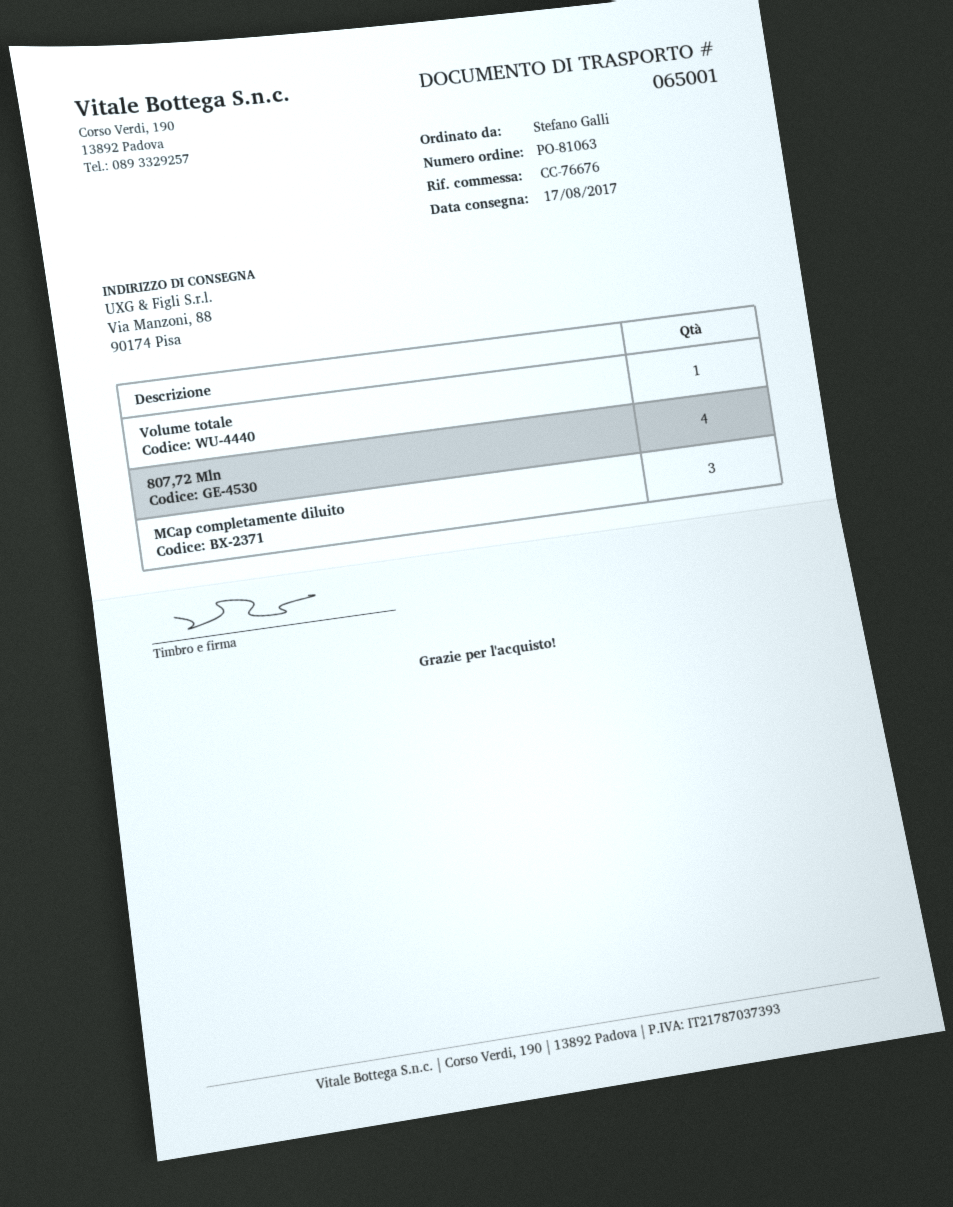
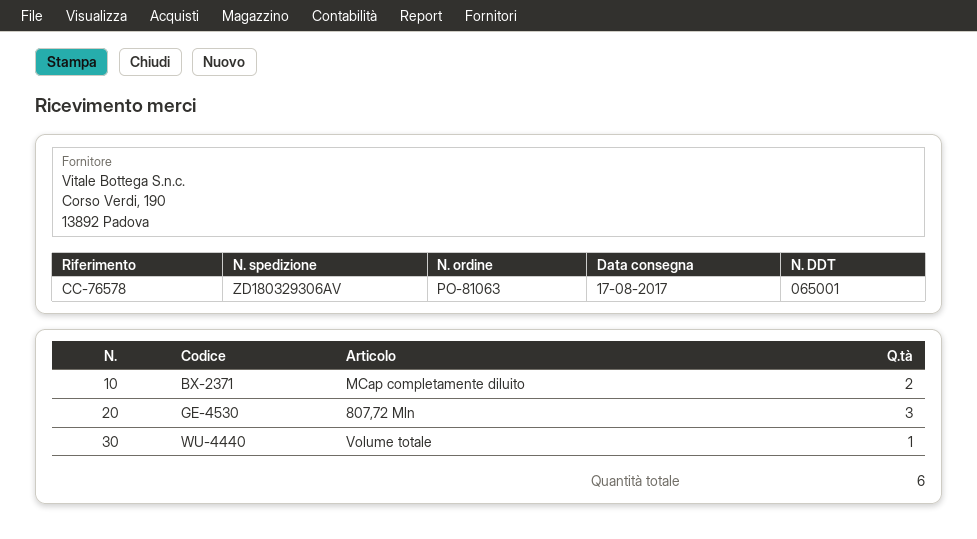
reference: CC-76676 -> CC-76578
807,72 Mln: 4 -> 3
MCap completamente diluito: 3 -> 2

